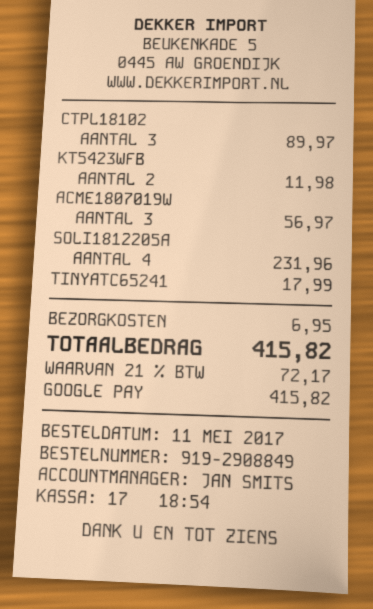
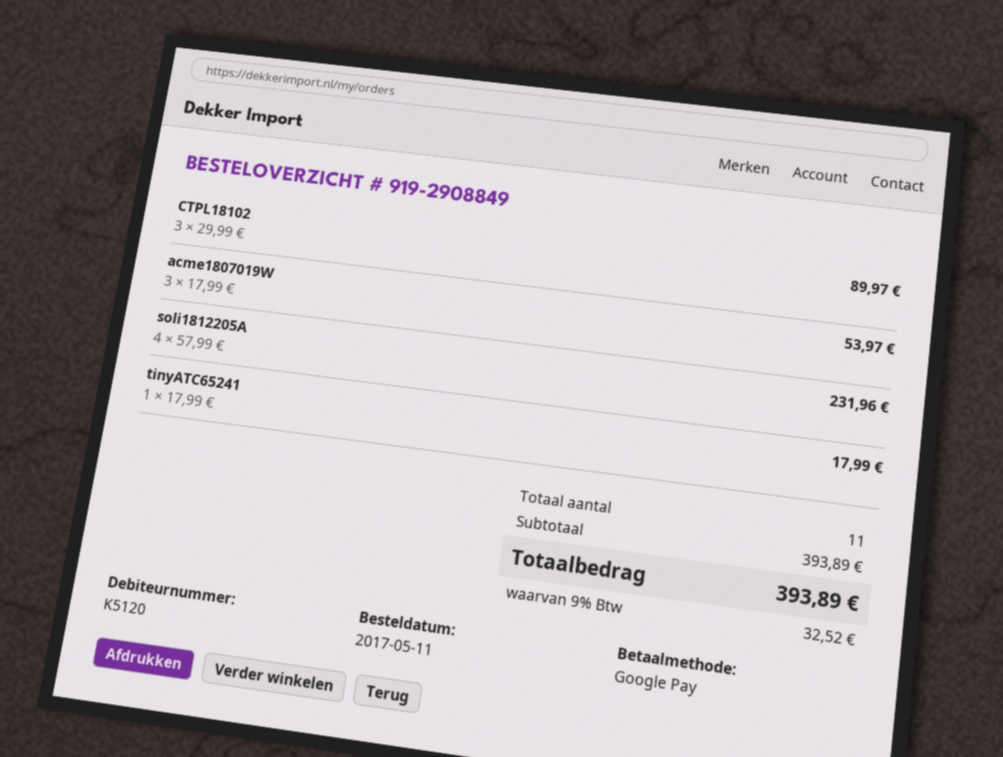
KT5423WFB: 2 for 11.98 -> none
ACME1807019W: 3 for 56.97 -> 3 for 53.97
shipping: 6.95 -> none
tax: 21% = 72.17 -> 9% = 32.52
total: 415.82 -> 393.89

